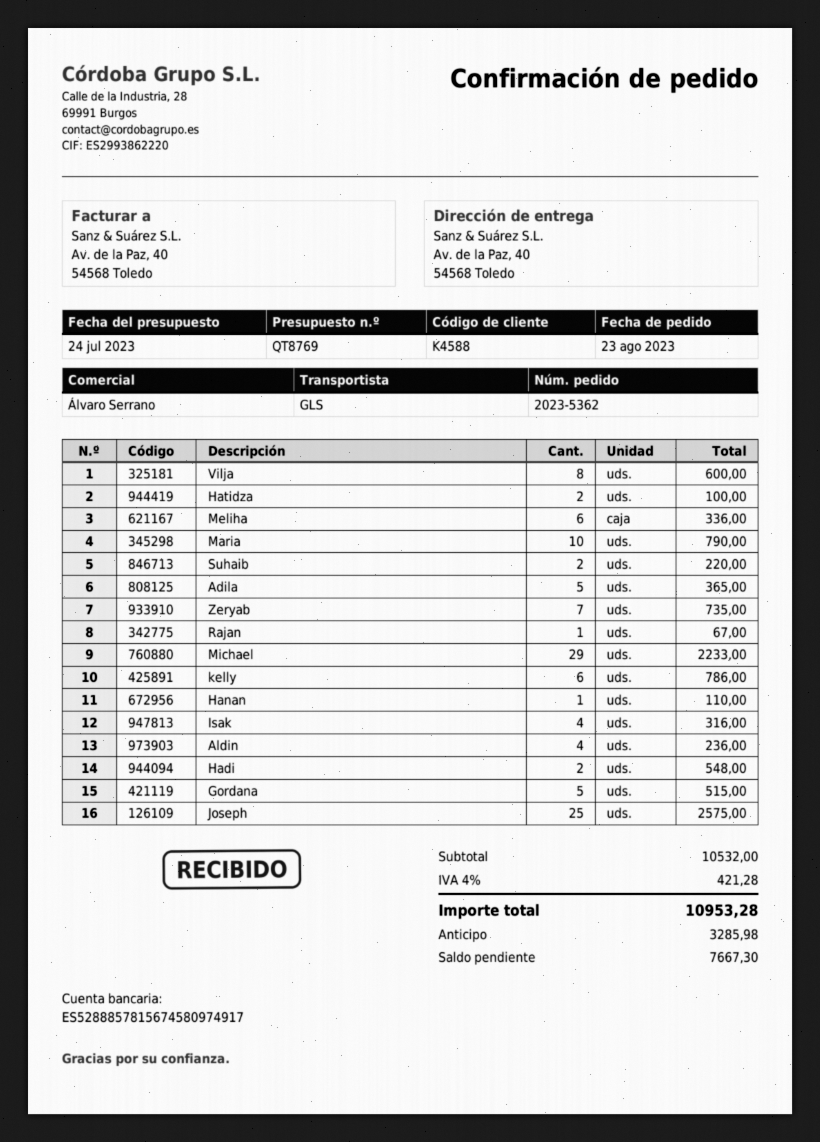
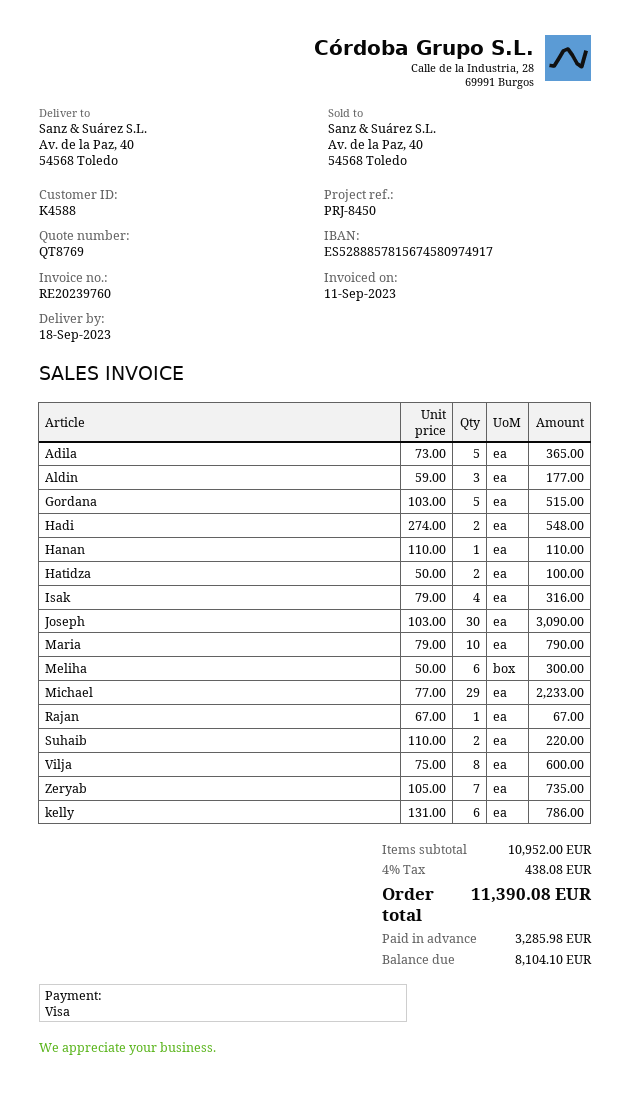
Meliha: 6 for 336.00 -> 6 for 300.00
Aldin: 4 for 236.00 -> 3 for 177.00
Joseph: 25 for 2575.00 -> 30 for 3090.00
subtotal: 10532.00 -> 10952.00
tax: 4% = 421.28 -> 4% = 438.08
total: 10953.28 -> 11390.08
balance: 7667.30 -> 8104.10

